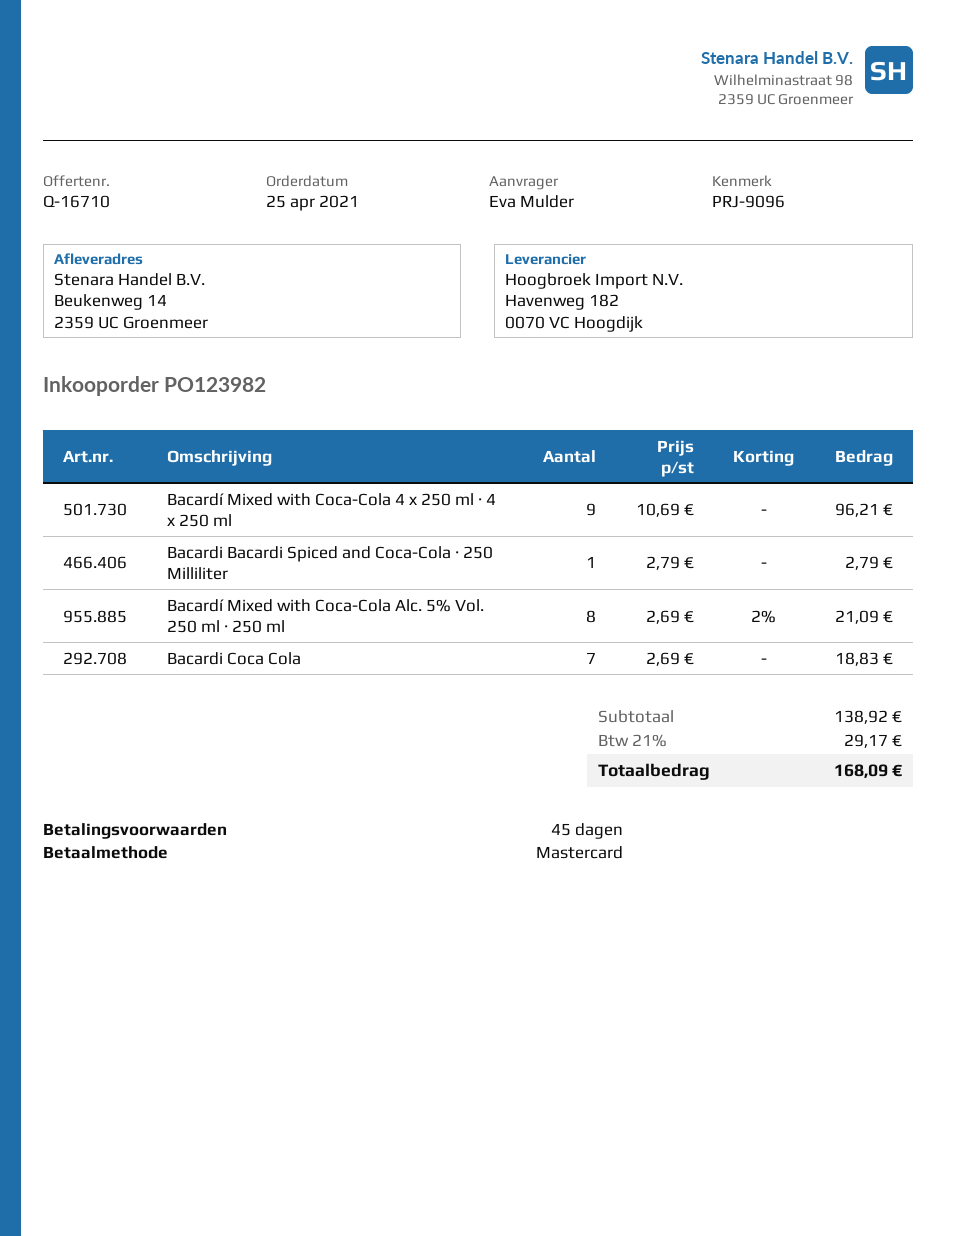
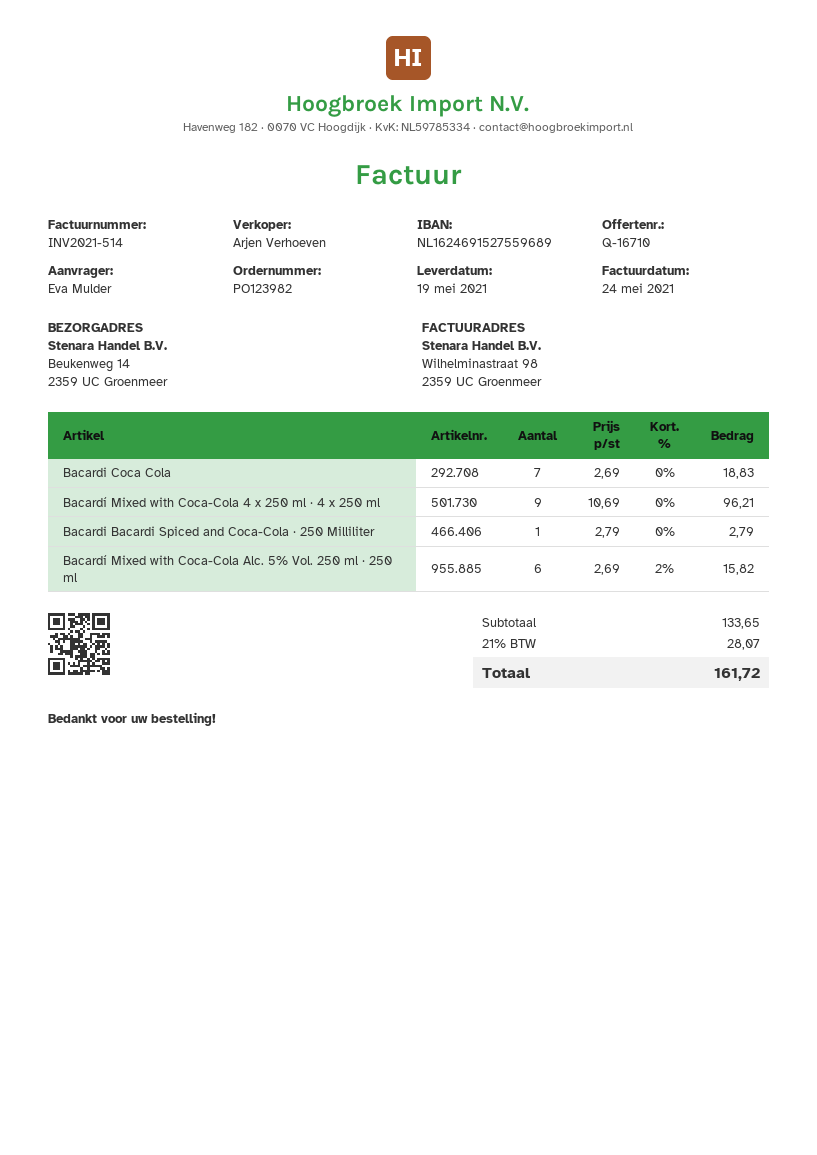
Bacardí Mixed with Coca-Cola Alc. 5% Vol. 250 ml · 250 ml: 8 x 2.69 - 2% = 21.09 -> 6 x 2.69 - 2% = 15.82
subtotal: 138.92 -> 133.65
tax: 21% = 29.17 -> 21% = 28.07
total: 168.09 -> 161.72

